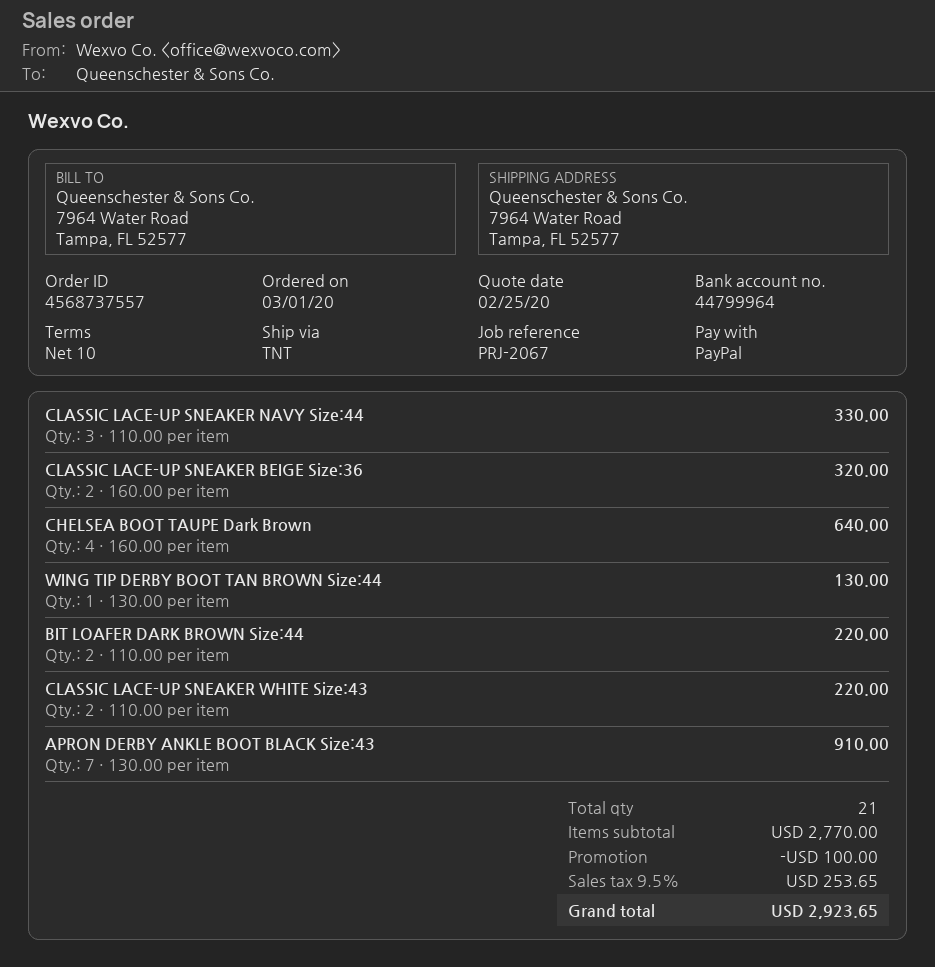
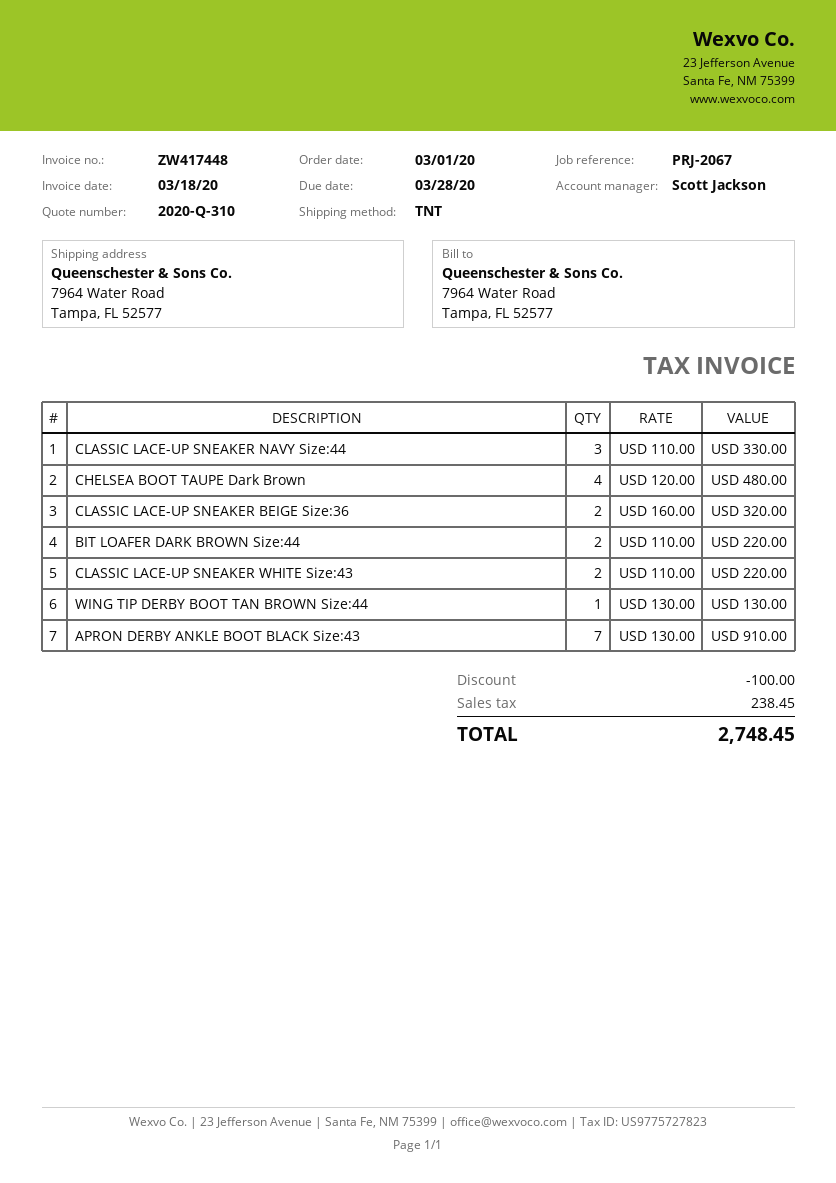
CHELSEA BOOT TAUPE Dark Brown: 4 x 160.00 = 640.00 -> 4 x 120.00 = 480.00
tax: 253.65 -> 238.45
total: 2923.65 -> 2748.45

